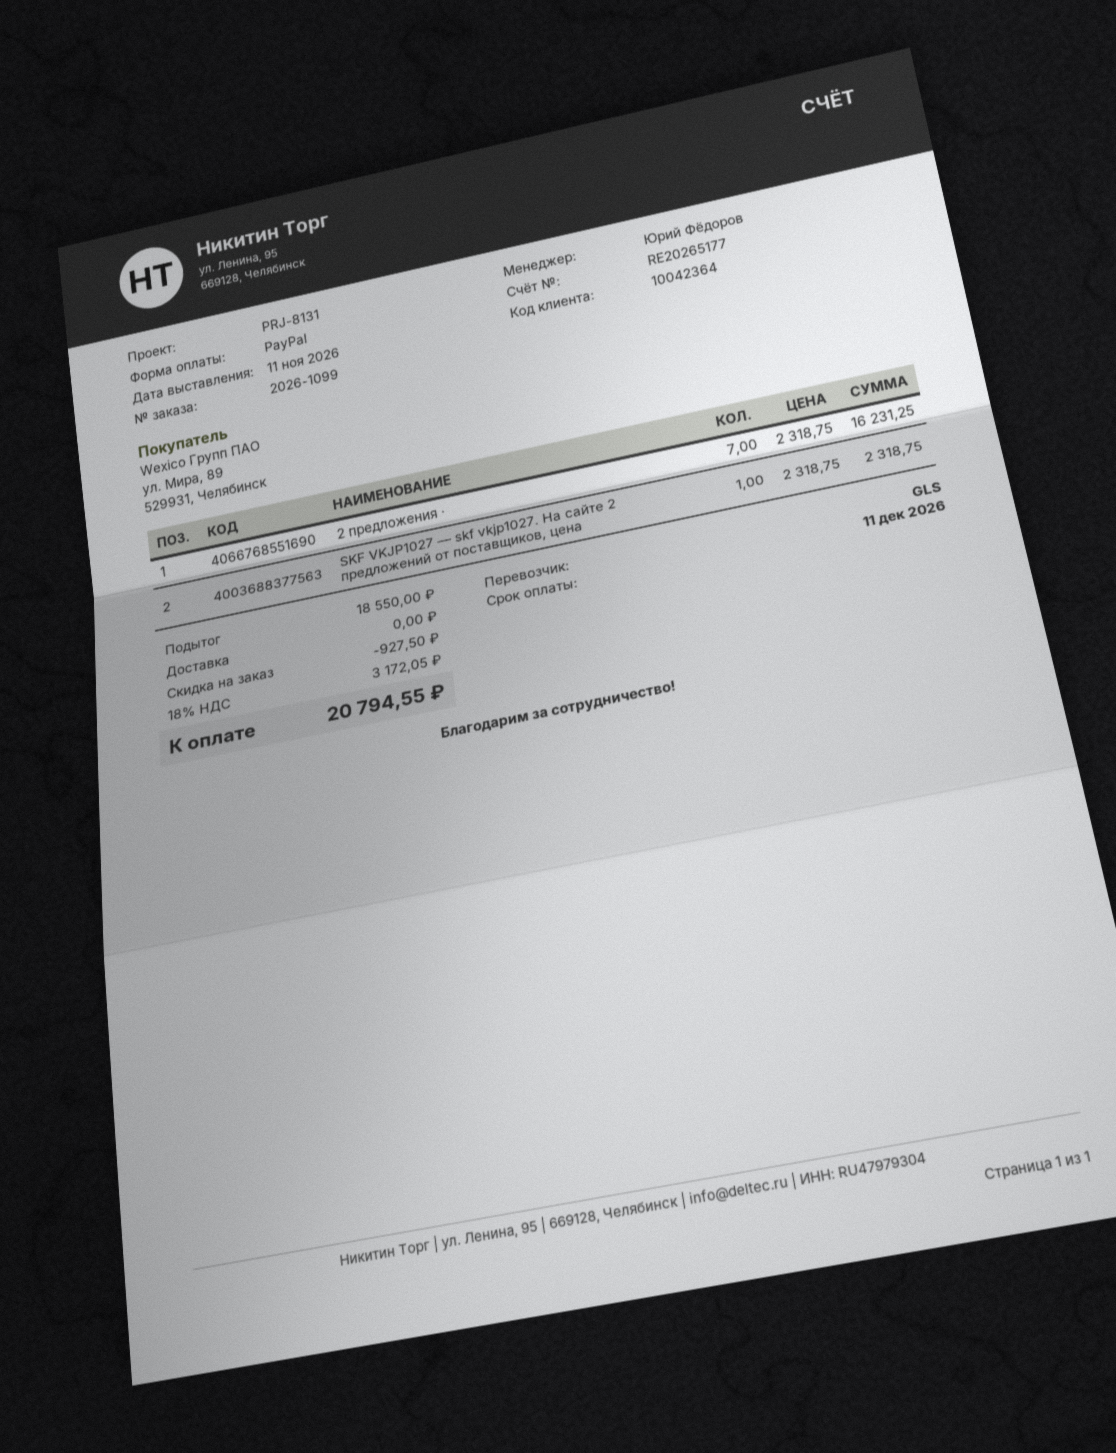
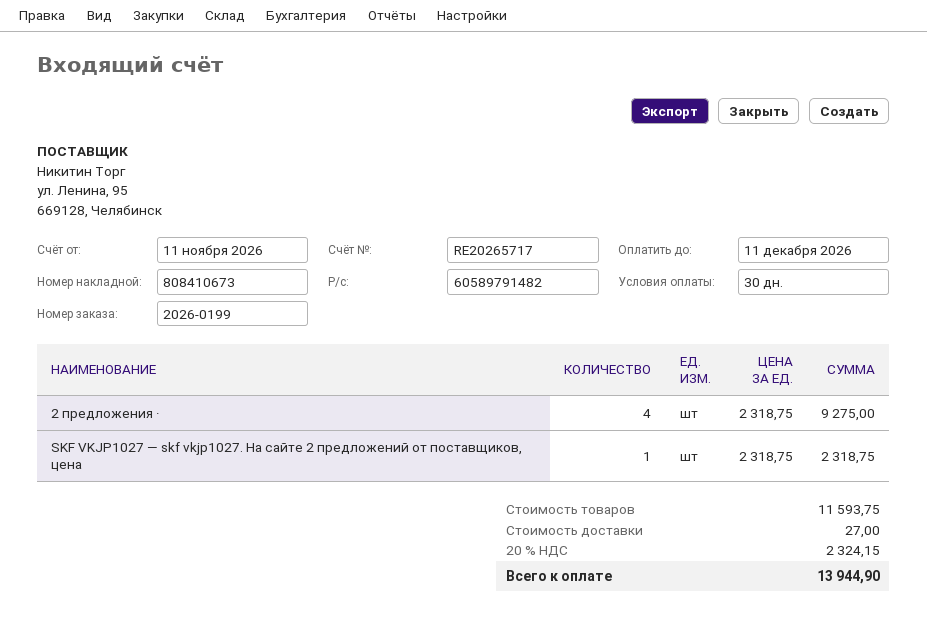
order number: 2026-1099 -> 2026-0199
invoice number: RE20265177 -> RE20265717
2 предложения ·: 7 x 2318.75 = 16231.25 -> 4 x 2318.75 = 9275.00
subtotal: 18550.00 -> 11593.75
discount: 927.50 -> none
shipping: 0.00 -> 27.00
tax: 18% = 3172.05 -> 20% = 2324.15
total: 20794.55 -> 13944.90

